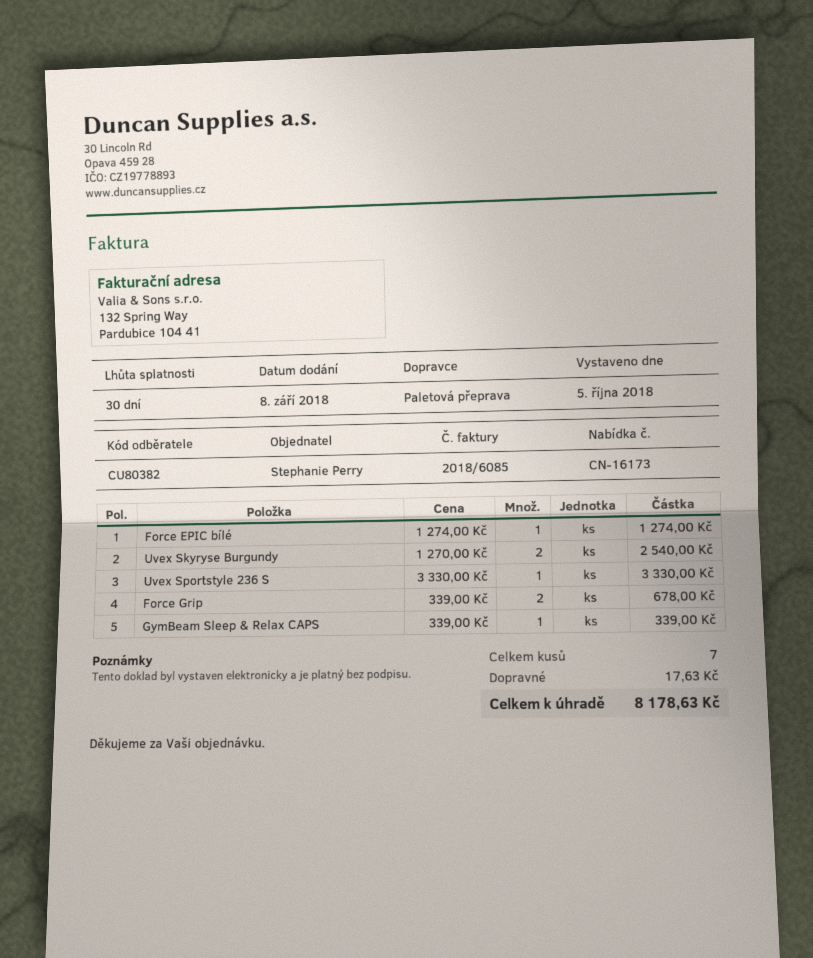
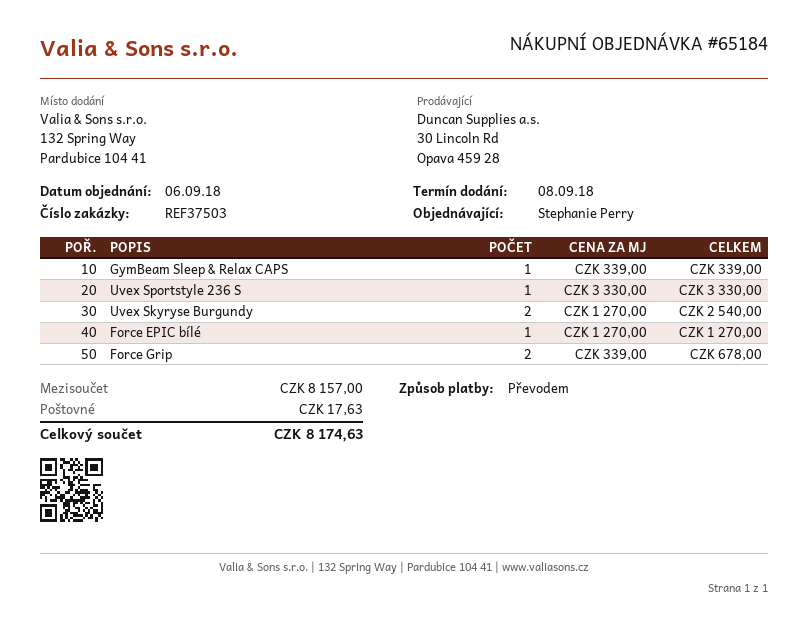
Force EPIC bílé: 1 x 1274.00 = 1274.00 -> 1 x 1270.00 = 1270.00
total: 8178.63 -> 8174.63

